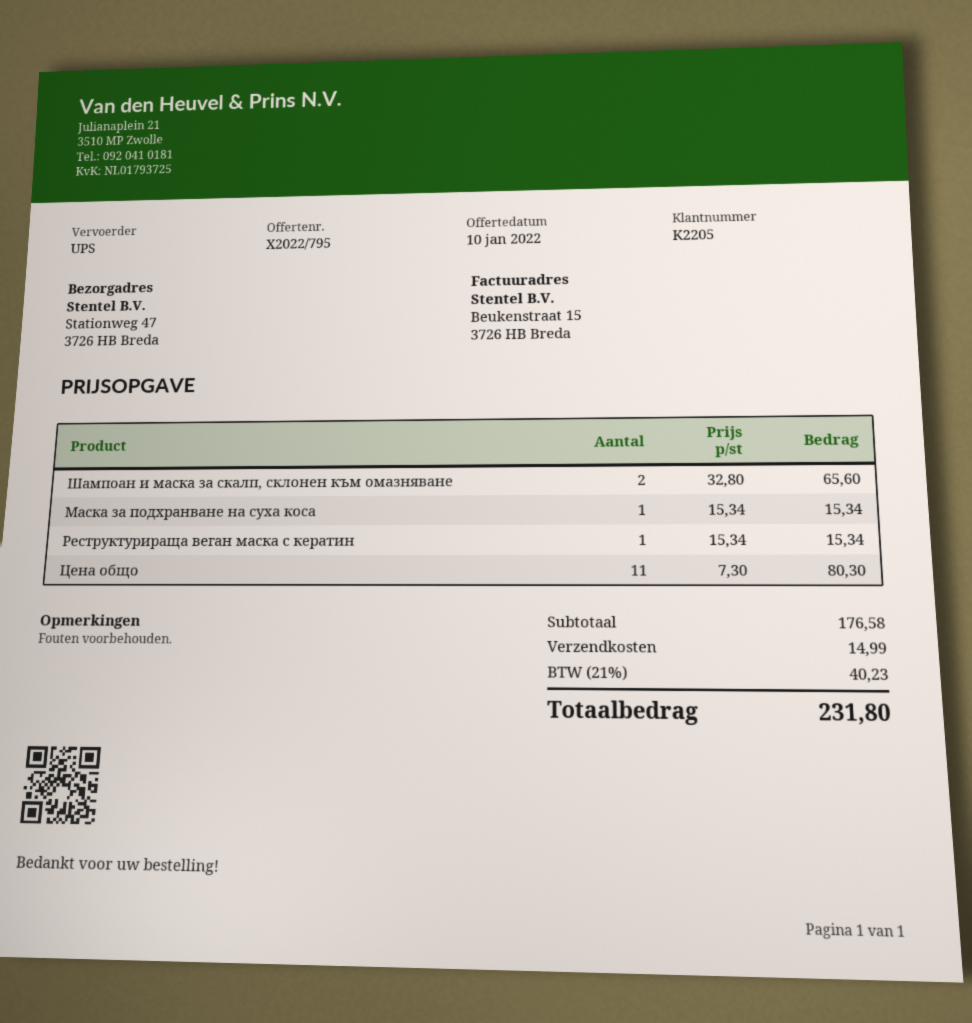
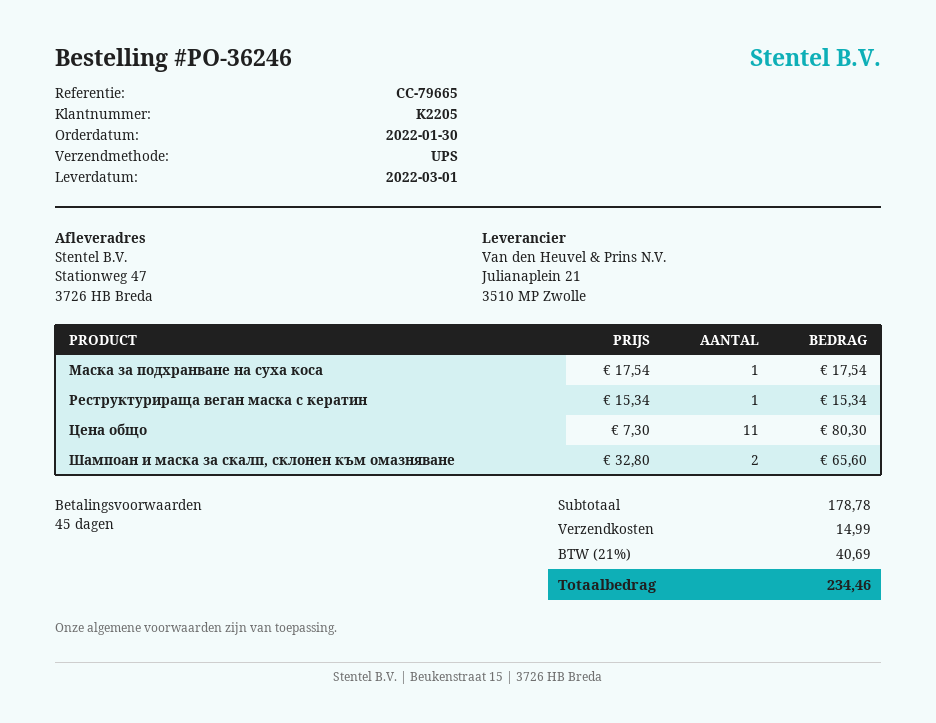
Маска за подхранване на суха коса: 1 x 15.34 = 15.34 -> 1 x 17.54 = 17.54
subtotal: 176.58 -> 178.78
tax: 21% = 40.23 -> 21% = 40.69
total: 231.80 -> 234.46

